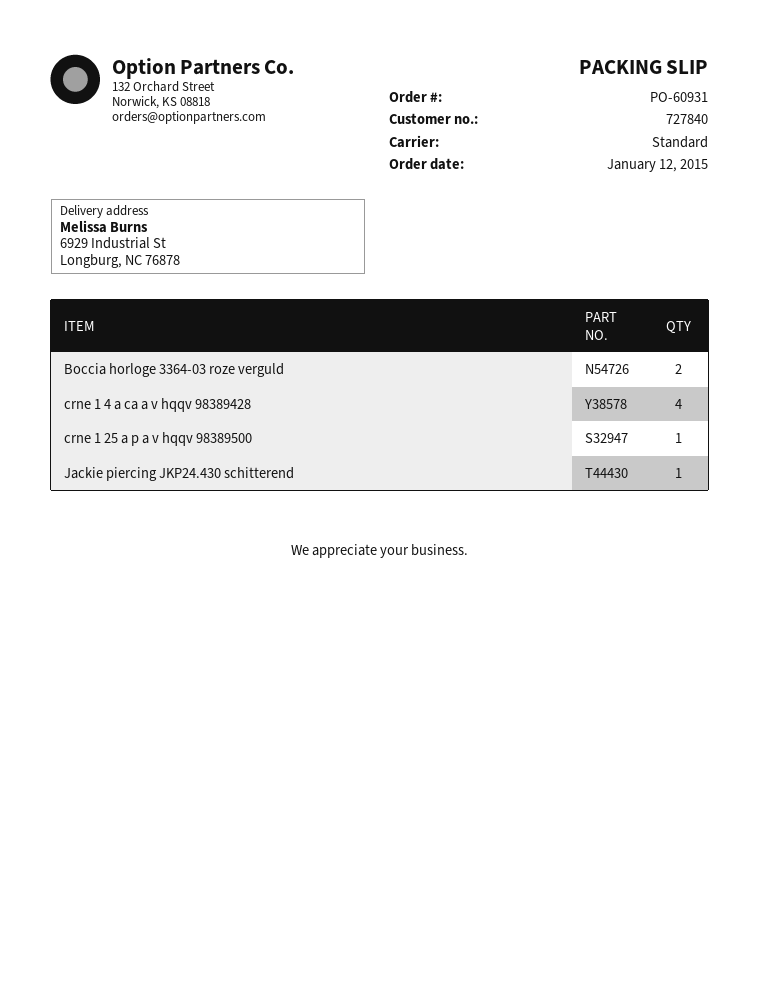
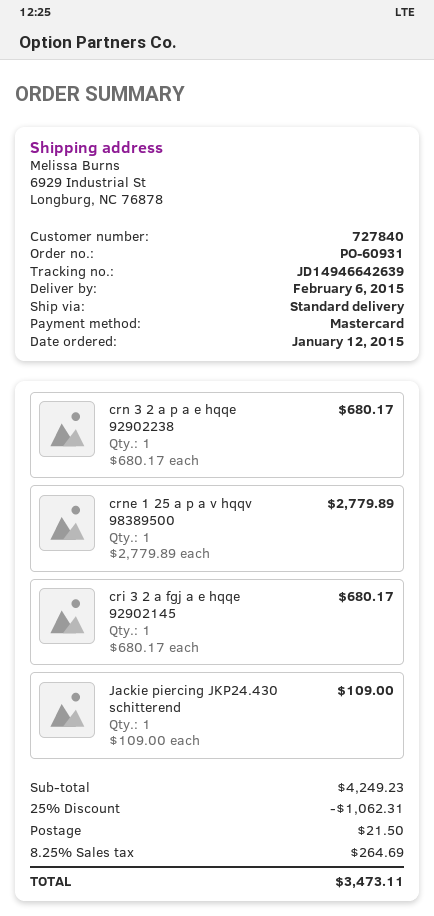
Boccia horloge 3364-03 roze verguld: 2 -> none
crne 1 4 a ca a v hqqv 98389428: 4 -> none
crn 3 2 a p a e hqqe 92902238: none -> 1
cri 3 2 a fgj a e hqqe 92902145: none -> 1

